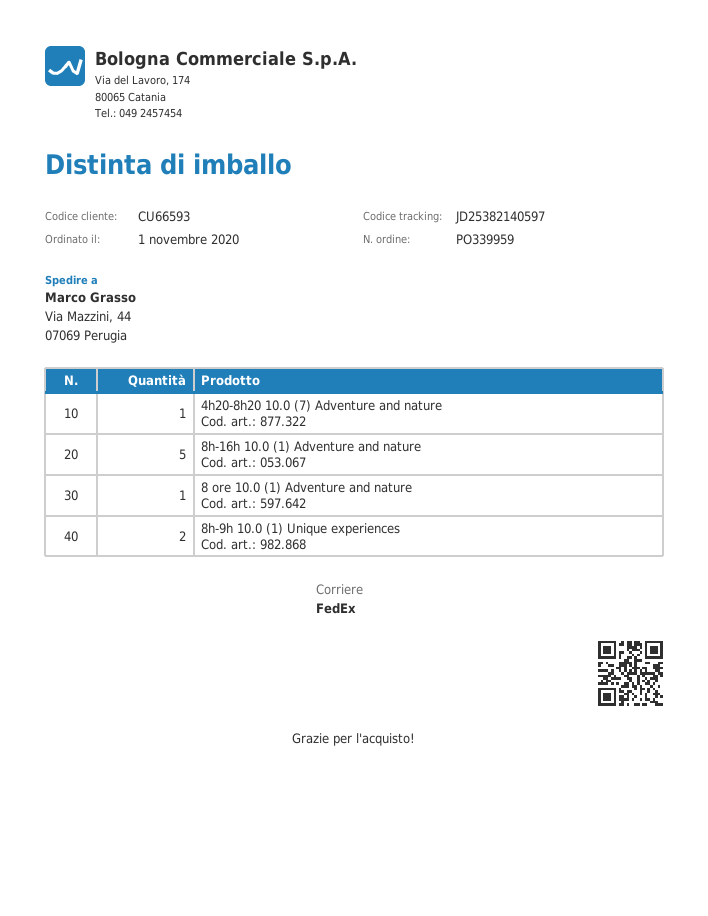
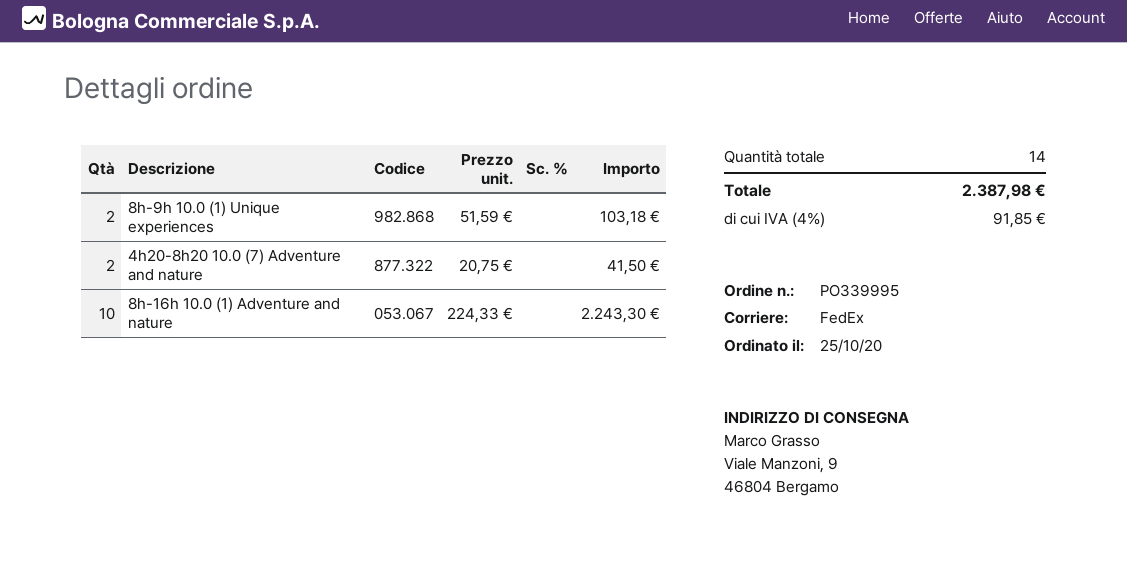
order number: PO339959 -> PO339995
order date: 2020-11-01 -> 2020-10-25
ship to: Via Mazzini, 44, 07069 Perugia -> Viale Manzoni, 9, 46804 Bergamo
4h20-8h20 10.0 (7) Adventure and nature: 1 -> 2
8h-16h 10.0 (1) Adventure and nature: 5 -> 10
8 ore 10.0 (1) Adventure and nature: 1 -> none

